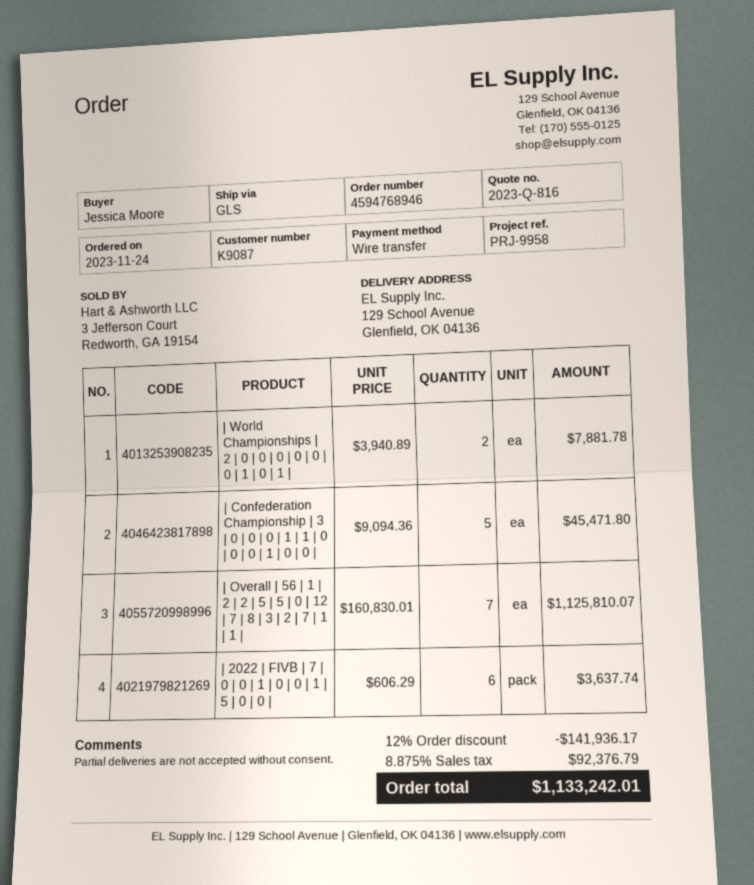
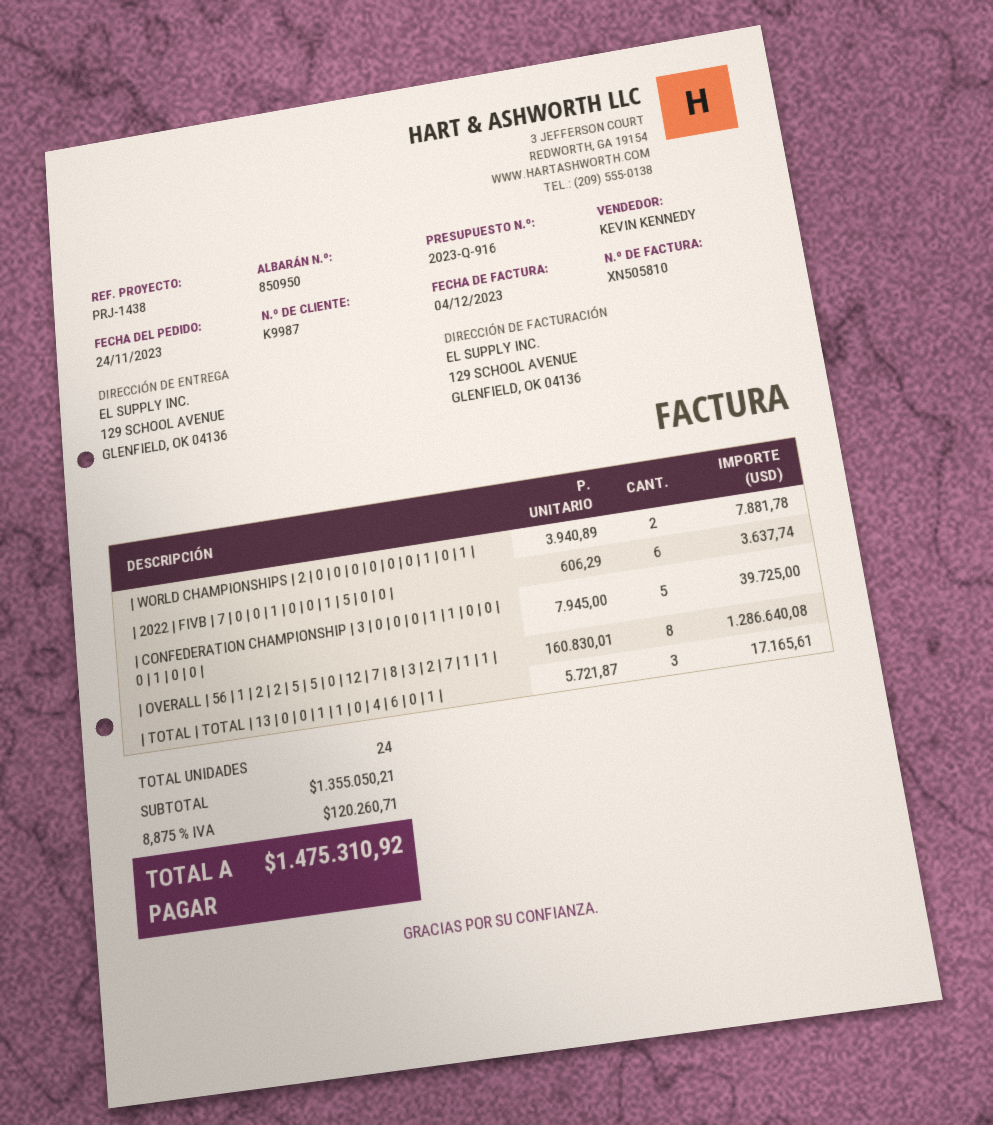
quote number: 2023-Q-816 -> 2023-Q-916
customer number: K9087 -> K9987
reference: PRJ-9958 -> PRJ-1438
| Confederation Championship | 3 | 0 | 0 | 0 | 1 | 1 | 0 | 0 | 0 | 1 | 0 | 0 |: 5 x 9094.36 = 45471.80 -> 5 x 7945.00 = 39725.00
| Overall | 56 | 1 | 2 | 2 | 5 | 5 | 0 | 12 | 7 | 8 | 3 | 2 | 7 | 1 | 1 |: 7 x 160830.01 = 1125810.07 -> 8 x 160830.01 = 1286640.08
| TOTAL | TOTAL | 13 | 0 | 0 | 1 | 1 | 0 | 4 | 6 | 0 | 1 |: none -> 3 x 5721.87 = 17165.61
discount: 12% = 141936.17 -> none
tax: 8.875% = 92376.79 -> 8.875% = 120260.71
total: 1133242.01 -> 1475310.92

